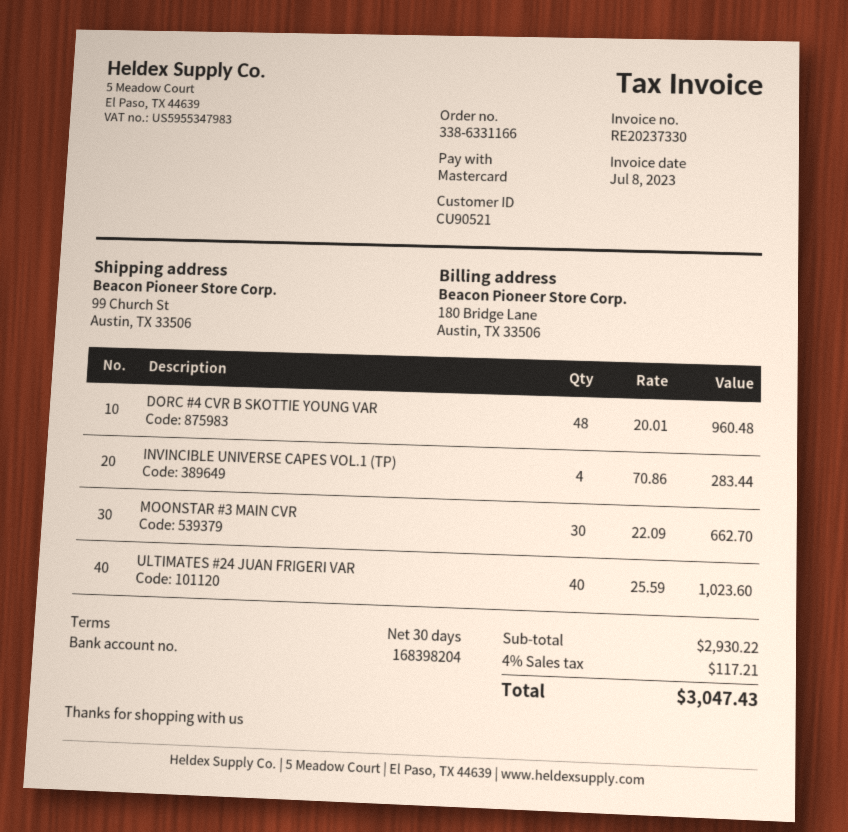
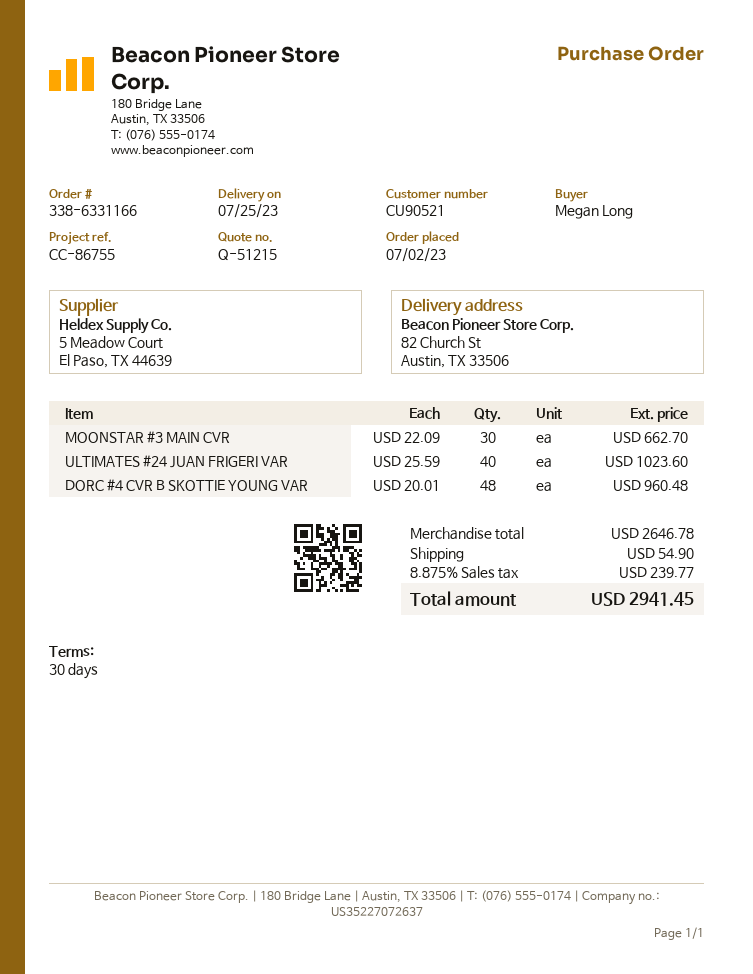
ship to: 99 Church St, Austin, TX 33506 -> 82 Church St, Austin, TX 33506
INVINCIBLE UNIVERSE CAPES VOL.1 (TP): 4 x 70.86 = 283.44 -> none
subtotal: 2930.22 -> 2646.78
shipping: none -> 54.90
tax: 4% = 117.21 -> 8.875% = 239.77
total: 3047.43 -> 2941.45

